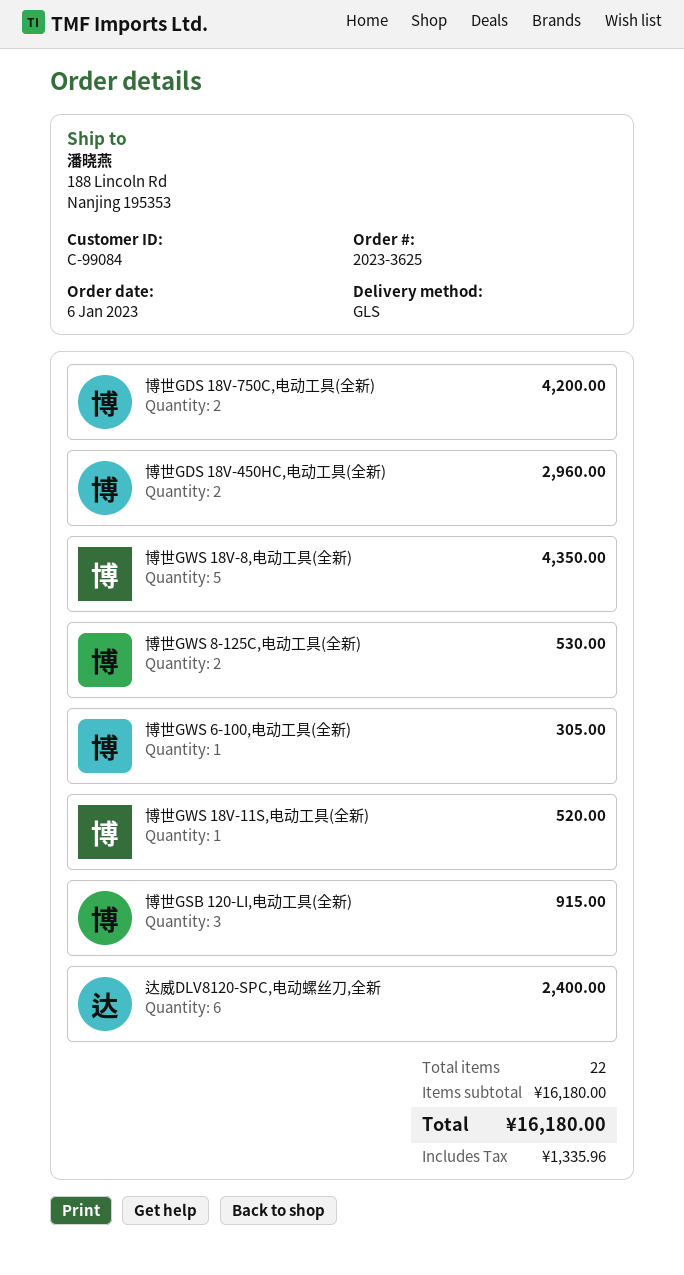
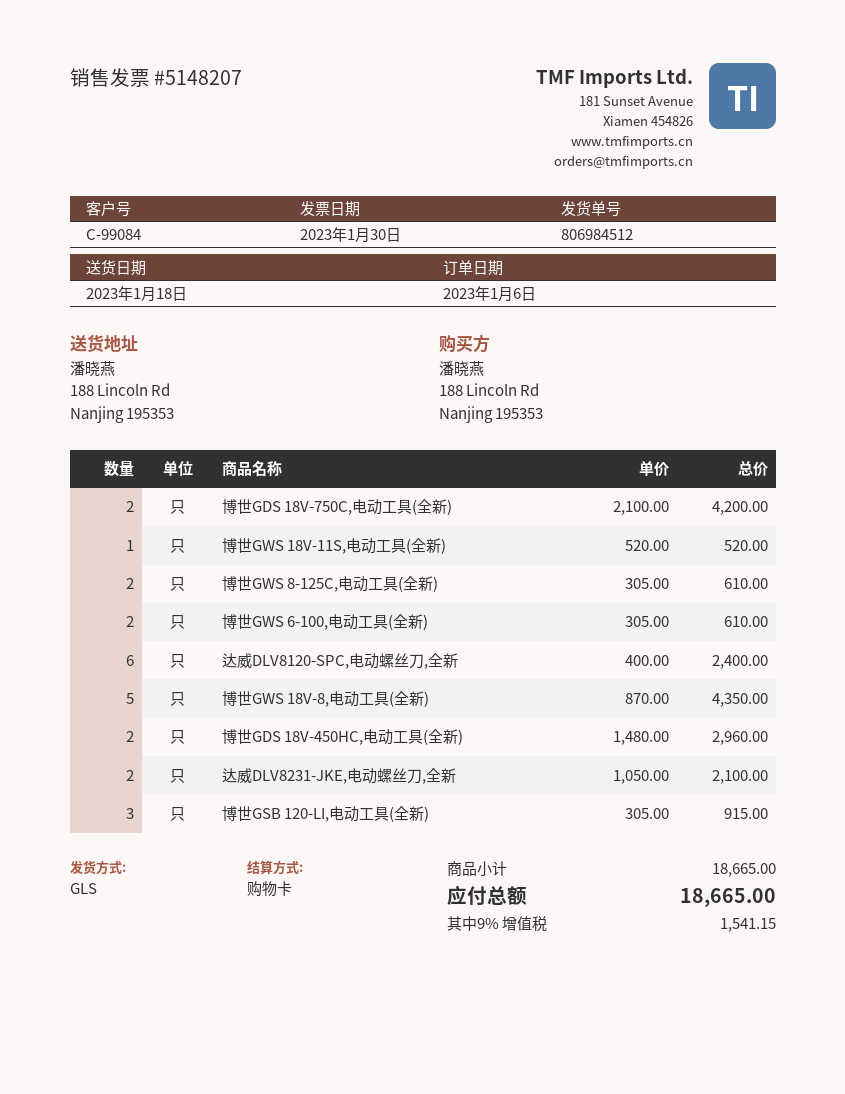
博世GWS 8-125C,电动工具(全新): 2 for 530.00 -> 2 for 610.00
博世GWS 6-100,电动工具(全新): 1 for 305.00 -> 2 for 610.00
达威DLV8231-JKE,电动螺丝刀,全新: none -> 2 for 2100.00
subtotal: 16180.00 -> 18665.00
tax: 1335.96 -> 1541.15
total: 16180.00 -> 18665.00

